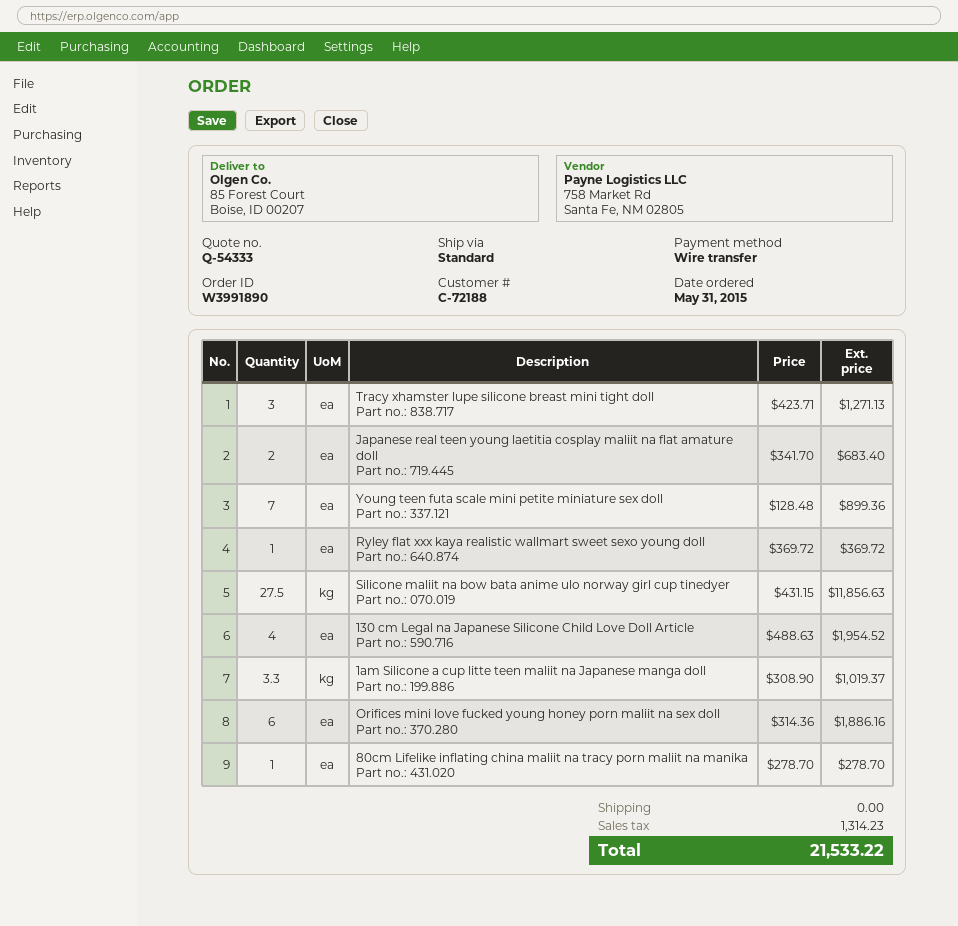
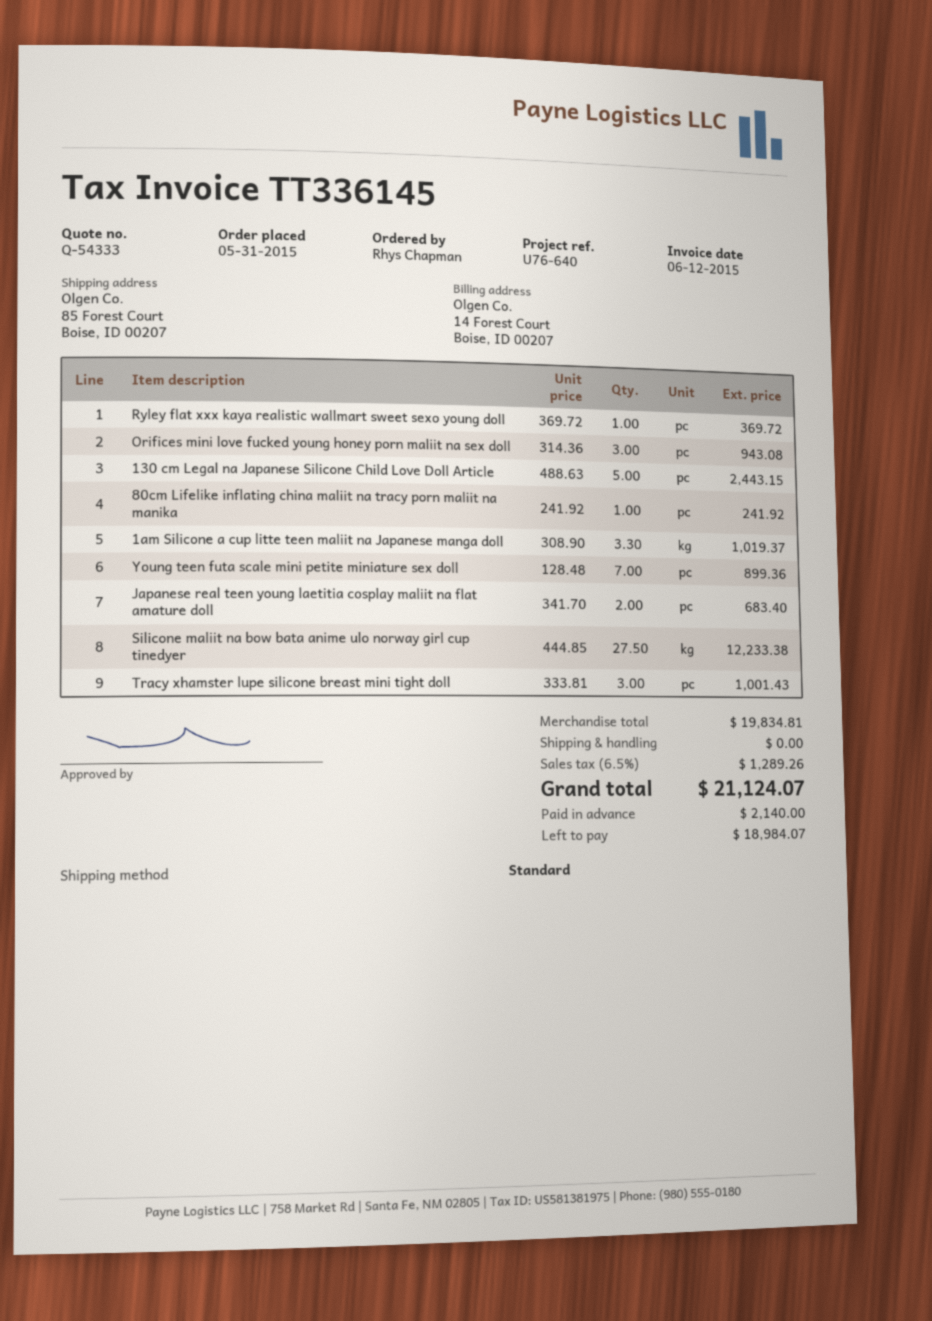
Tracy xhamster lupe silicone breast mini tight doll: 3 x 423.71 = 1271.13 -> 3 x 333.81 = 1001.43
Silicone maliit na bow bata anime ulo norway girl cup tinedyer: 27.5 x 431.15 = 11856.63 -> 27.5 x 444.85 = 12233.38
130 cm Legal na Japanese Silicone Child Love Doll Article: 4 x 488.63 = 1954.52 -> 5 x 488.63 = 2443.15
Orifices mini love fucked young honey porn maliit na sex doll: 6 x 314.36 = 1886.16 -> 3 x 314.36 = 943.08
80cm Lifelike inflating china maliit na tracy porn maliit na manika: 1 x 278.70 = 278.70 -> 1 x 241.92 = 241.92
tax: 1314.23 -> 1289.26
total: 21533.22 -> 21124.07

